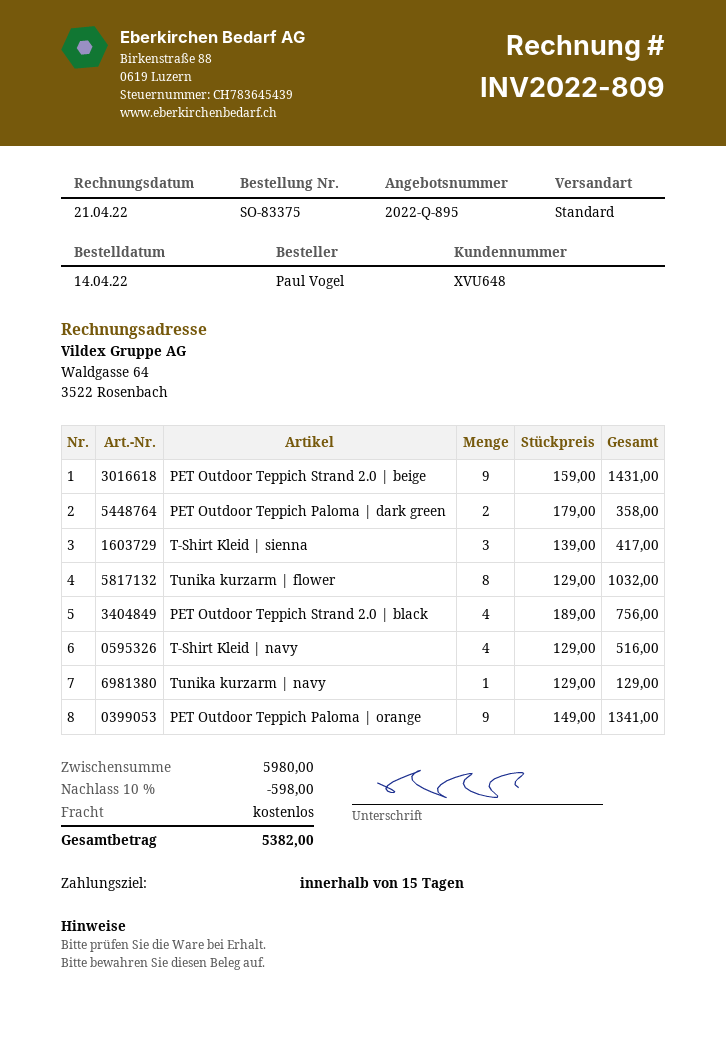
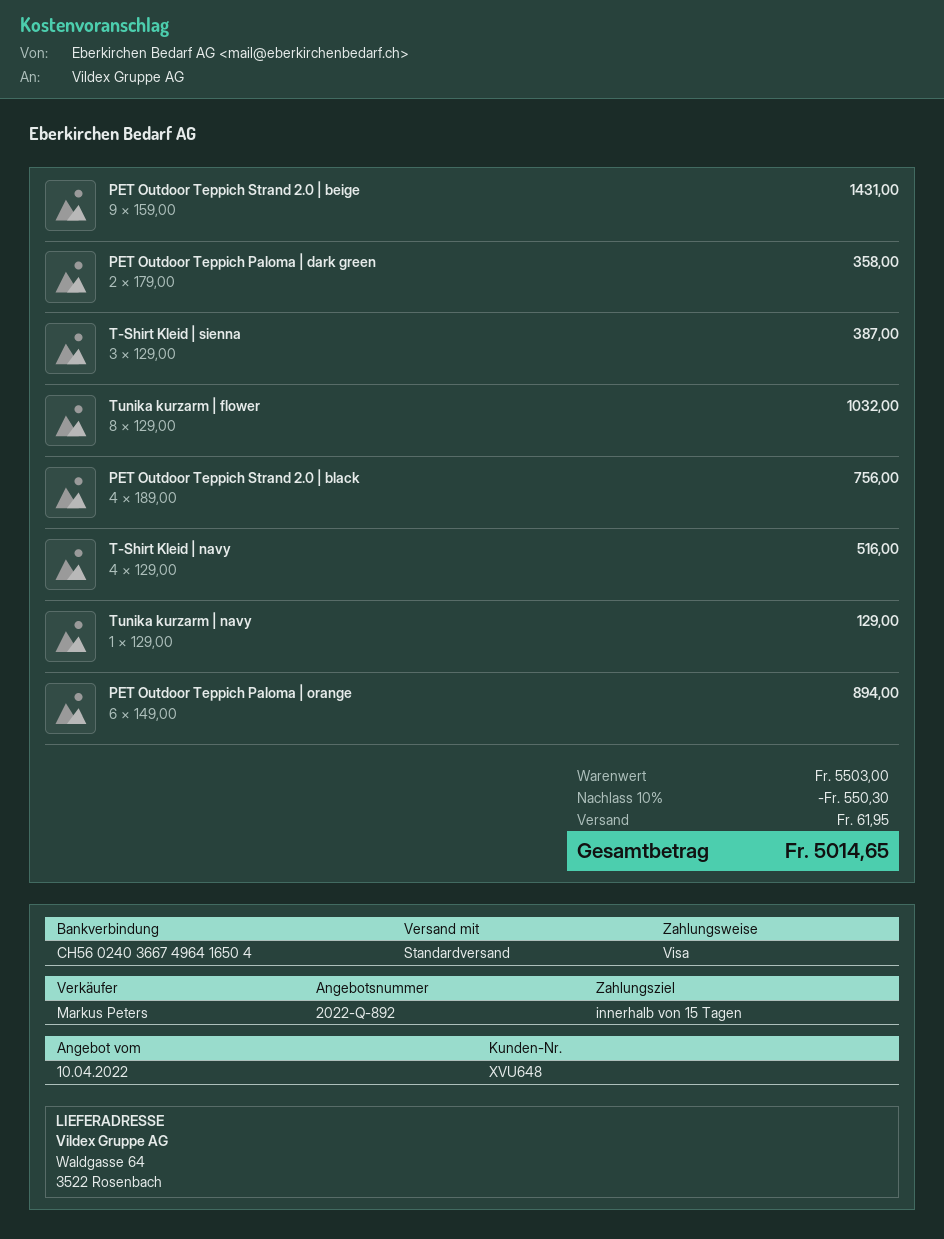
quote number: 2022-Q-895 -> 2022-Q-892
T-Shirt Kleid | sienna: 3 x 139.00 = 417.00 -> 3 x 129.00 = 387.00
PET Outdoor Teppich Paloma | orange: 9 x 149.00 = 1341.00 -> 6 x 149.00 = 894.00
subtotal: 5980.00 -> 5503.00
discount: 10% = 598.00 -> 10% = 550.30
shipping: 0.00 -> 61.95
total: 5382.00 -> 5014.65

